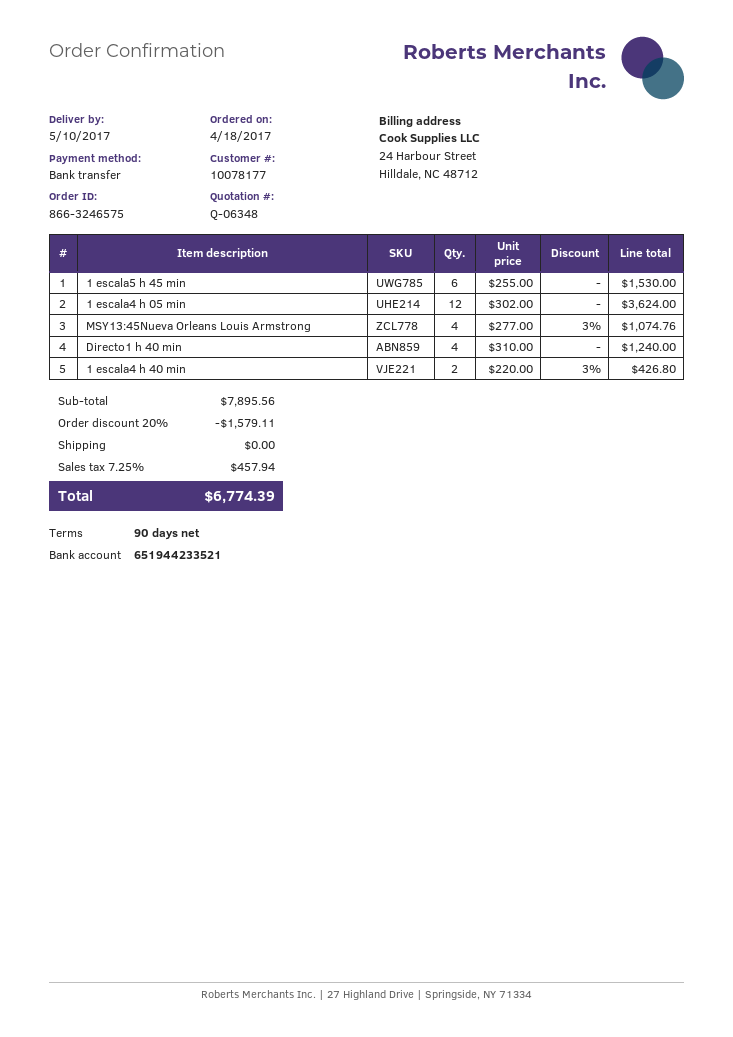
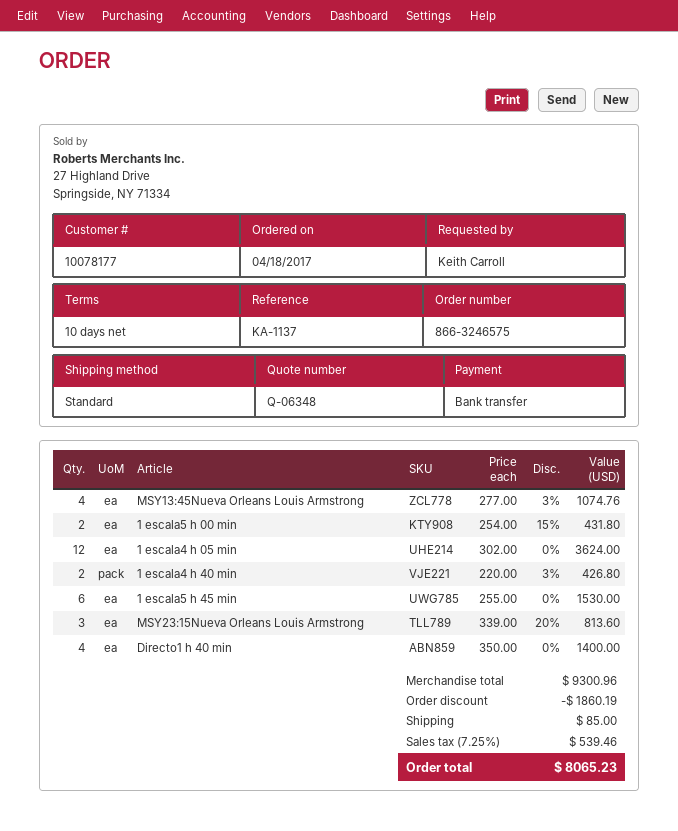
payment terms: 90 days -> 10 days
Directo1 h 40 min: 4 x 310.00 = 1240.00 -> 4 x 350.00 = 1400.00
1 escala5 h 00 min: none -> 2 x 254.00 - 15% = 431.80
MSY23:15Nueva Orleans Louis Armstrong: none -> 3 x 339.00 - 20% = 813.60
subtotal: 7895.56 -> 9300.96
discount: 1579.11 -> 1860.19
shipping: 0.00 -> 85.00
tax: 7.25% = 457.94 -> 7.25% = 539.46
total: 6774.39 -> 8065.23

